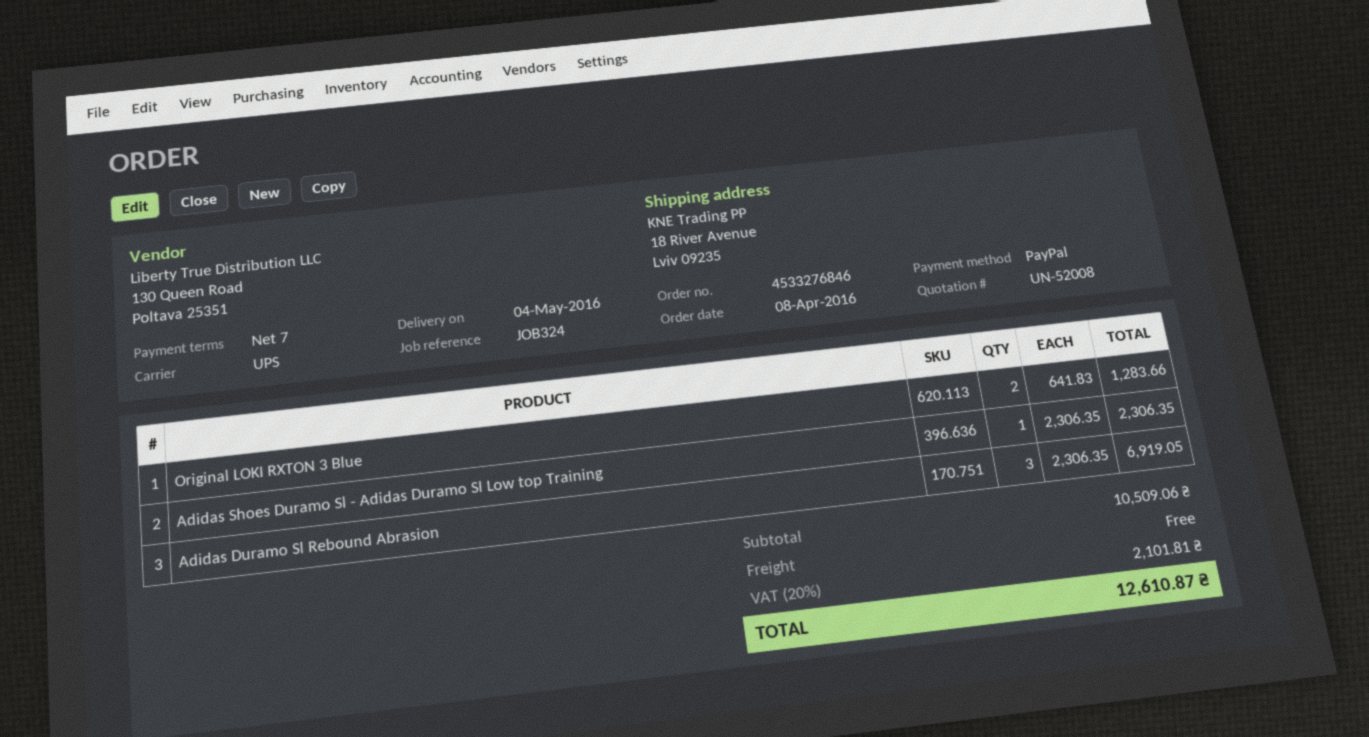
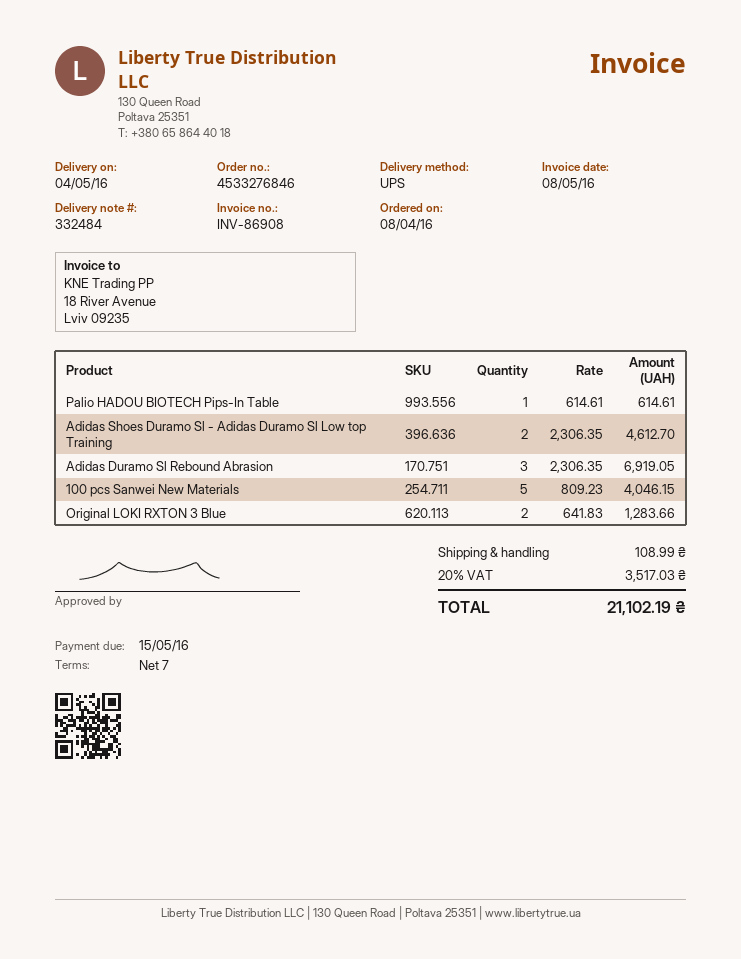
Adidas Shoes Duramo Sl - Adidas Duramo Sl Low top Training: 1 x 2306.35 = 2306.35 -> 2 x 2306.35 = 4612.70
Palio HADOU BIOTECH Pips-In Table: none -> 1 x 614.61 = 614.61
100 pcs Sanwei New Materials: none -> 5 x 809.23 = 4046.15
shipping: 0.00 -> 108.99
tax: 20% = 2101.81 -> 20% = 3517.03
total: 12610.87 -> 21102.19

